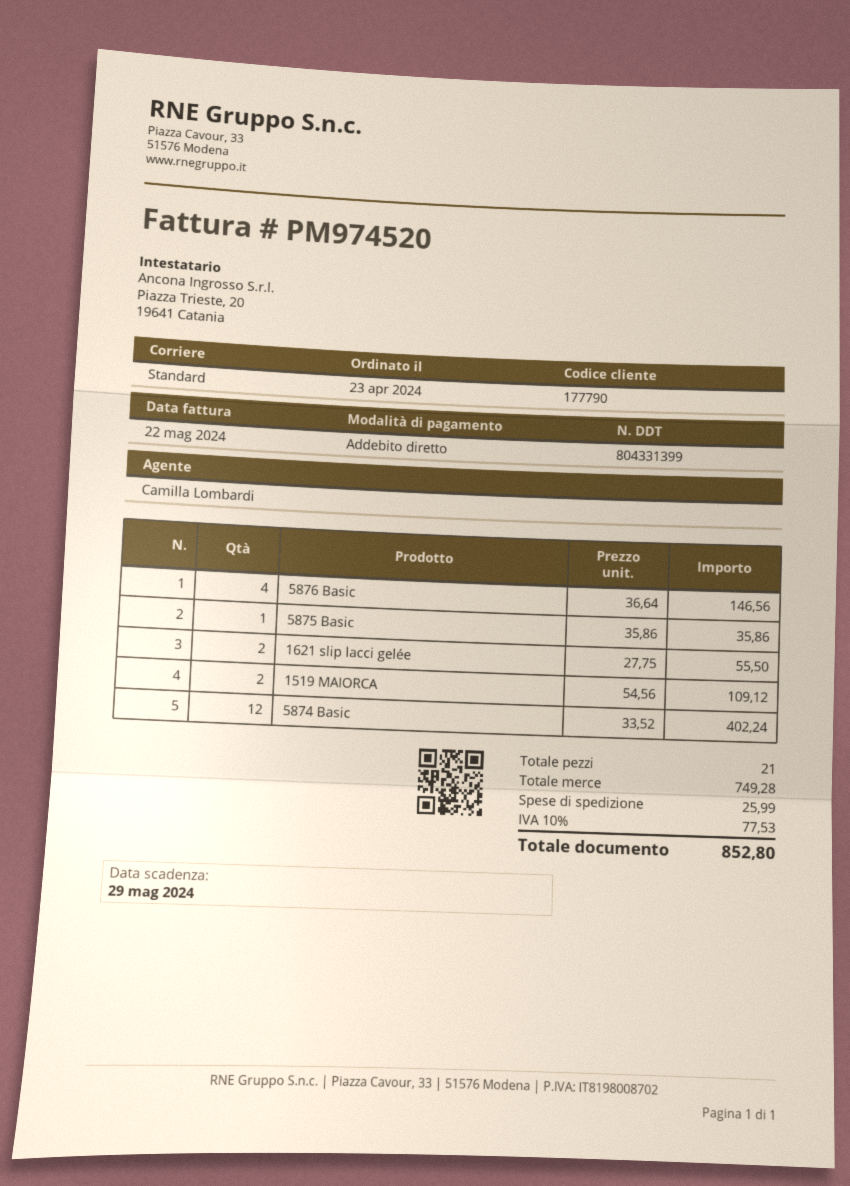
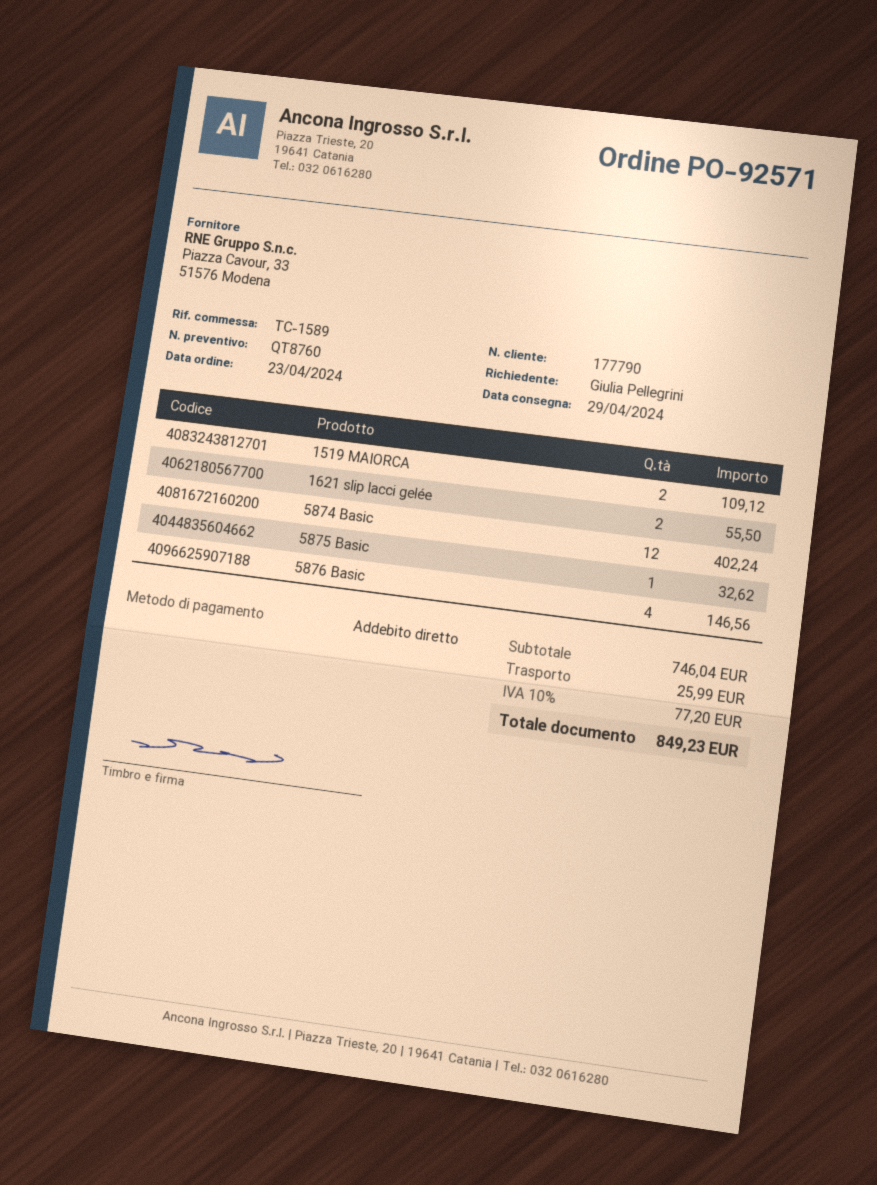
5875 Basic: 1 for 35.86 -> 1 for 32.62
subtotal: 749.28 -> 746.04
tax: 10% = 77.53 -> 10% = 77.20
total: 852.80 -> 849.23

